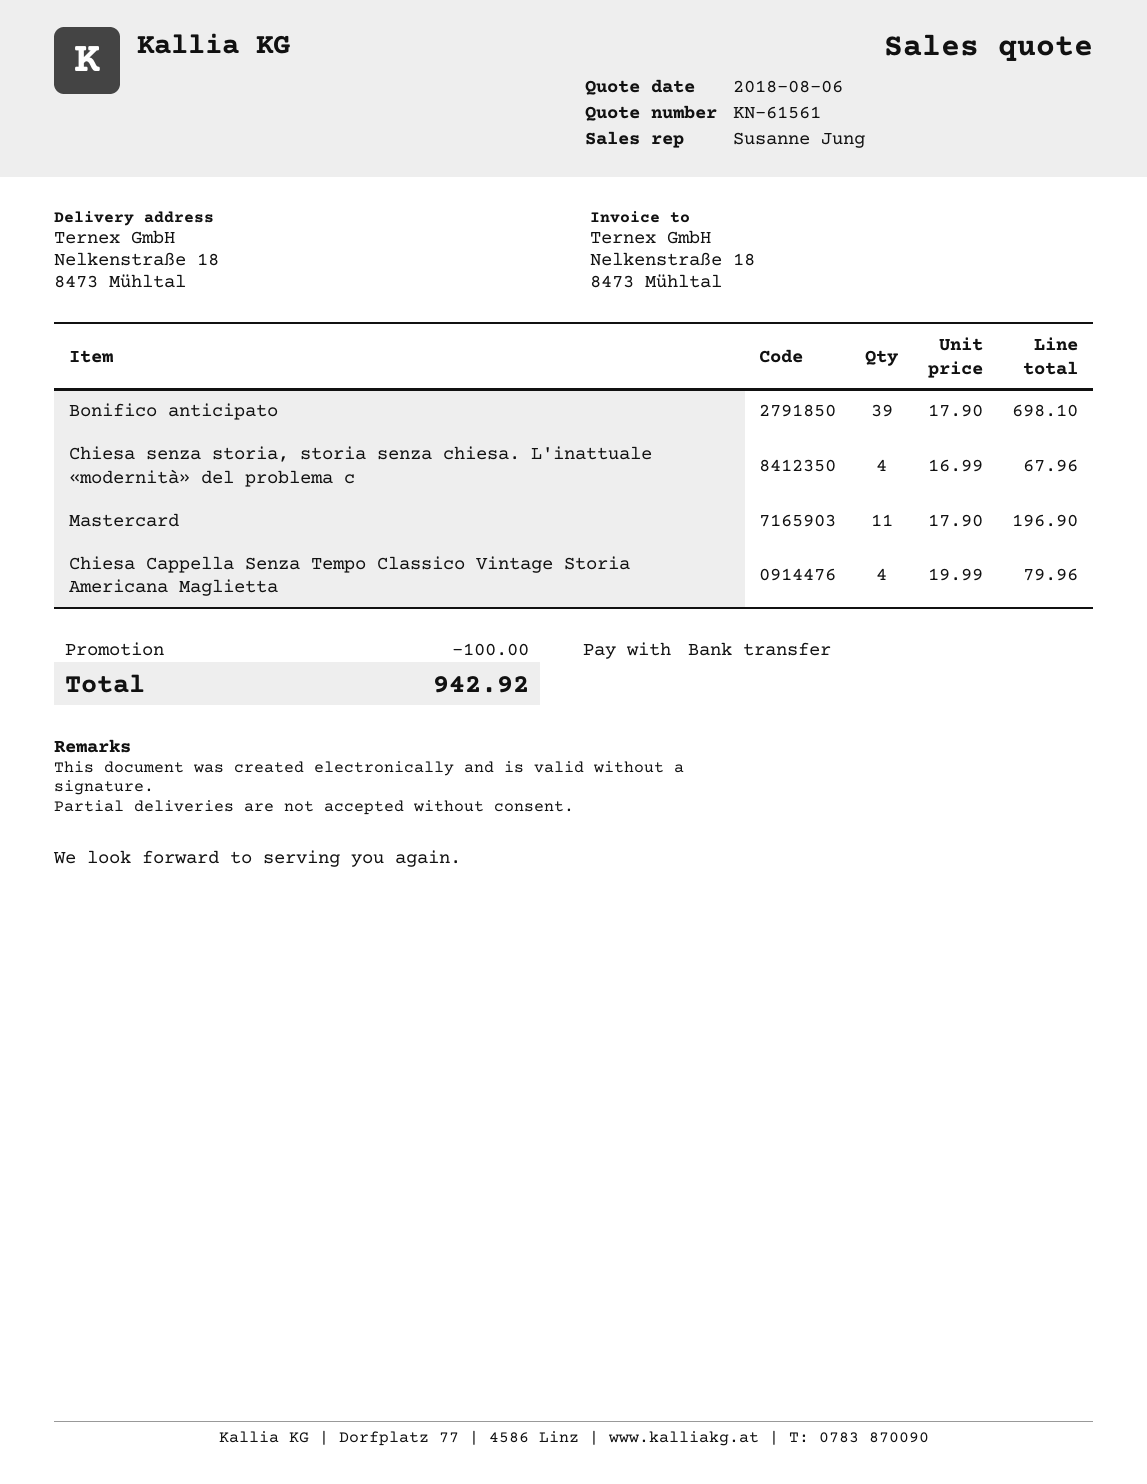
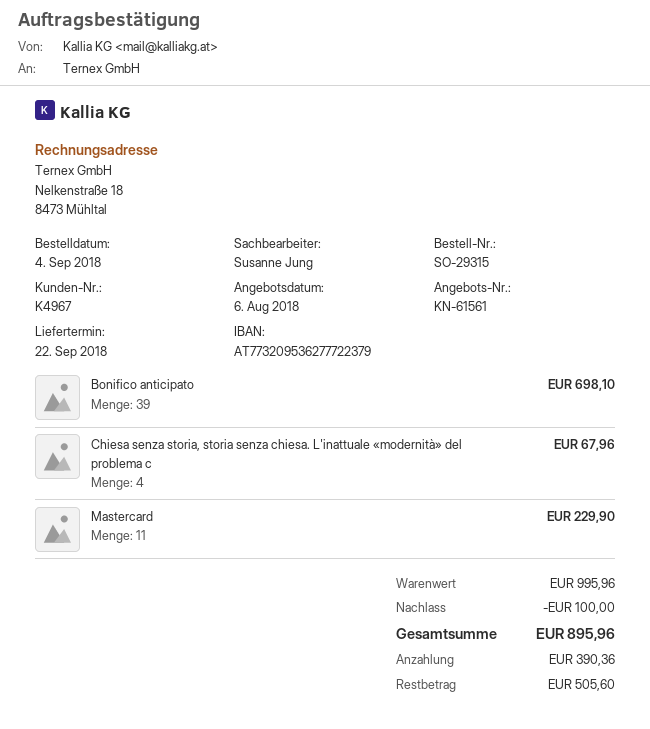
Mastercard: 11 for 196.90 -> 11 for 229.90
Chiesa Cappella Senza Tempo Classico Vintage Storia Americana Maglietta: 4 for 79.96 -> none
total: 942.92 -> 895.96

